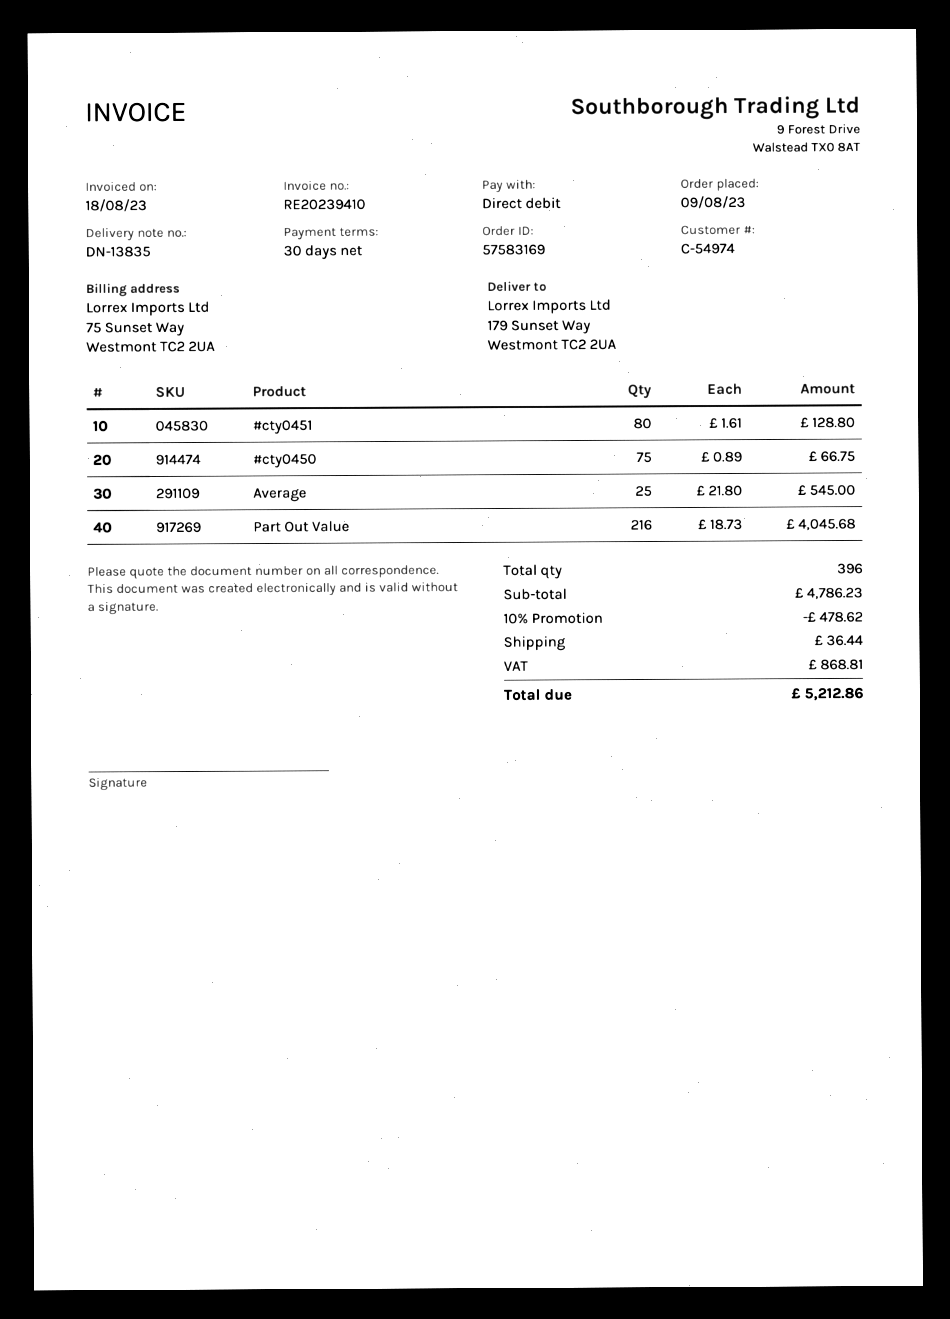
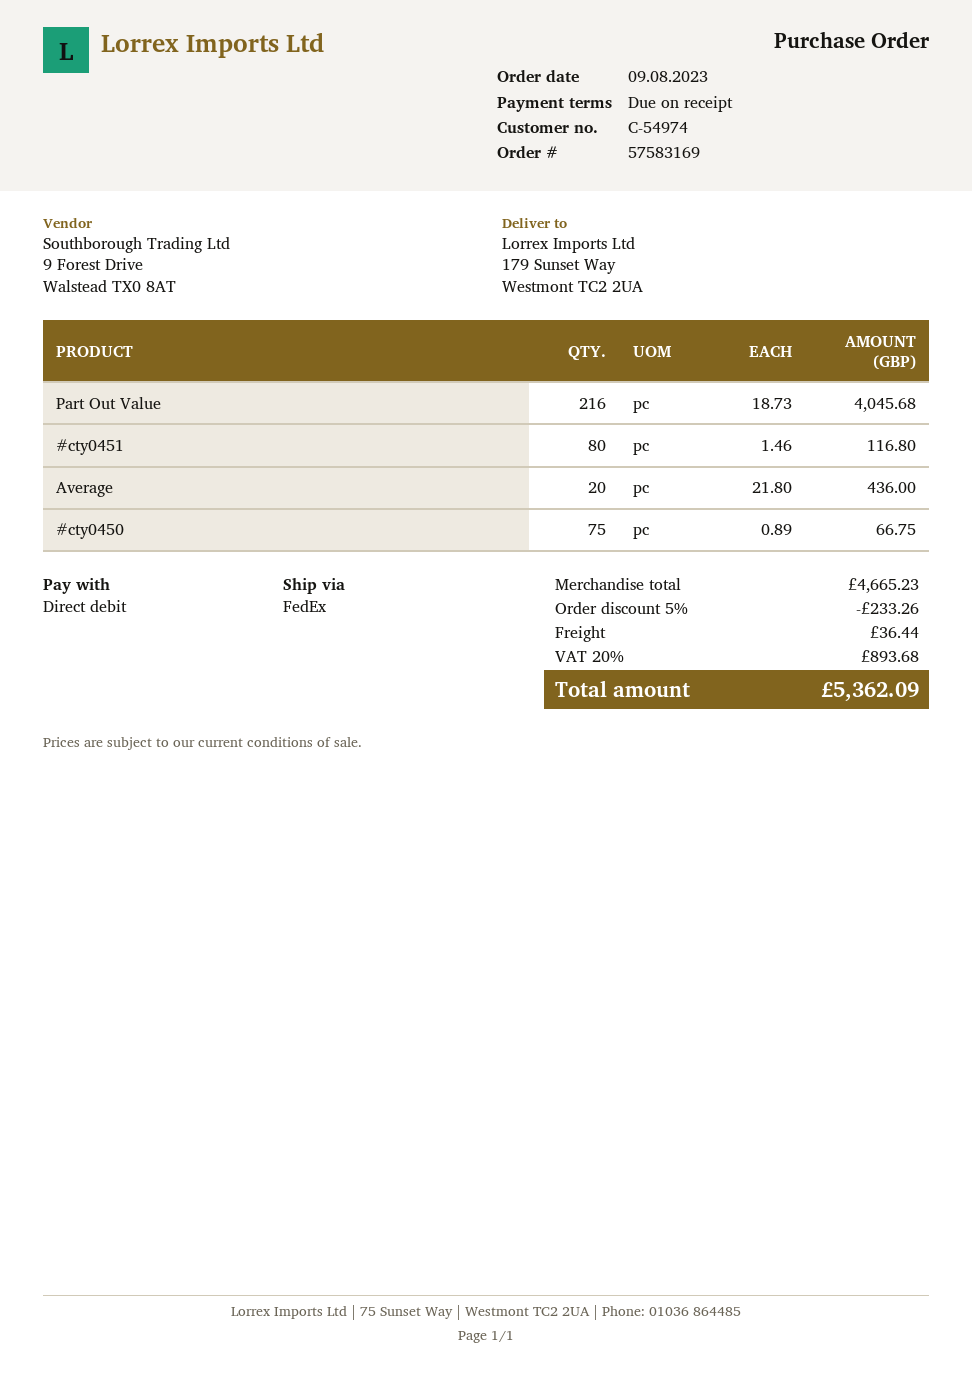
payment terms: 30 days -> on receipt
#cty0451: 80 x 1.61 = 128.80 -> 80 x 1.46 = 116.80
Average: 25 x 21.80 = 545.00 -> 20 x 21.80 = 436.00
subtotal: 4786.23 -> 4665.23
discount: 10% = 478.62 -> 5% = 233.26
tax: 868.81 -> 893.68
total: 5212.86 -> 5362.09

